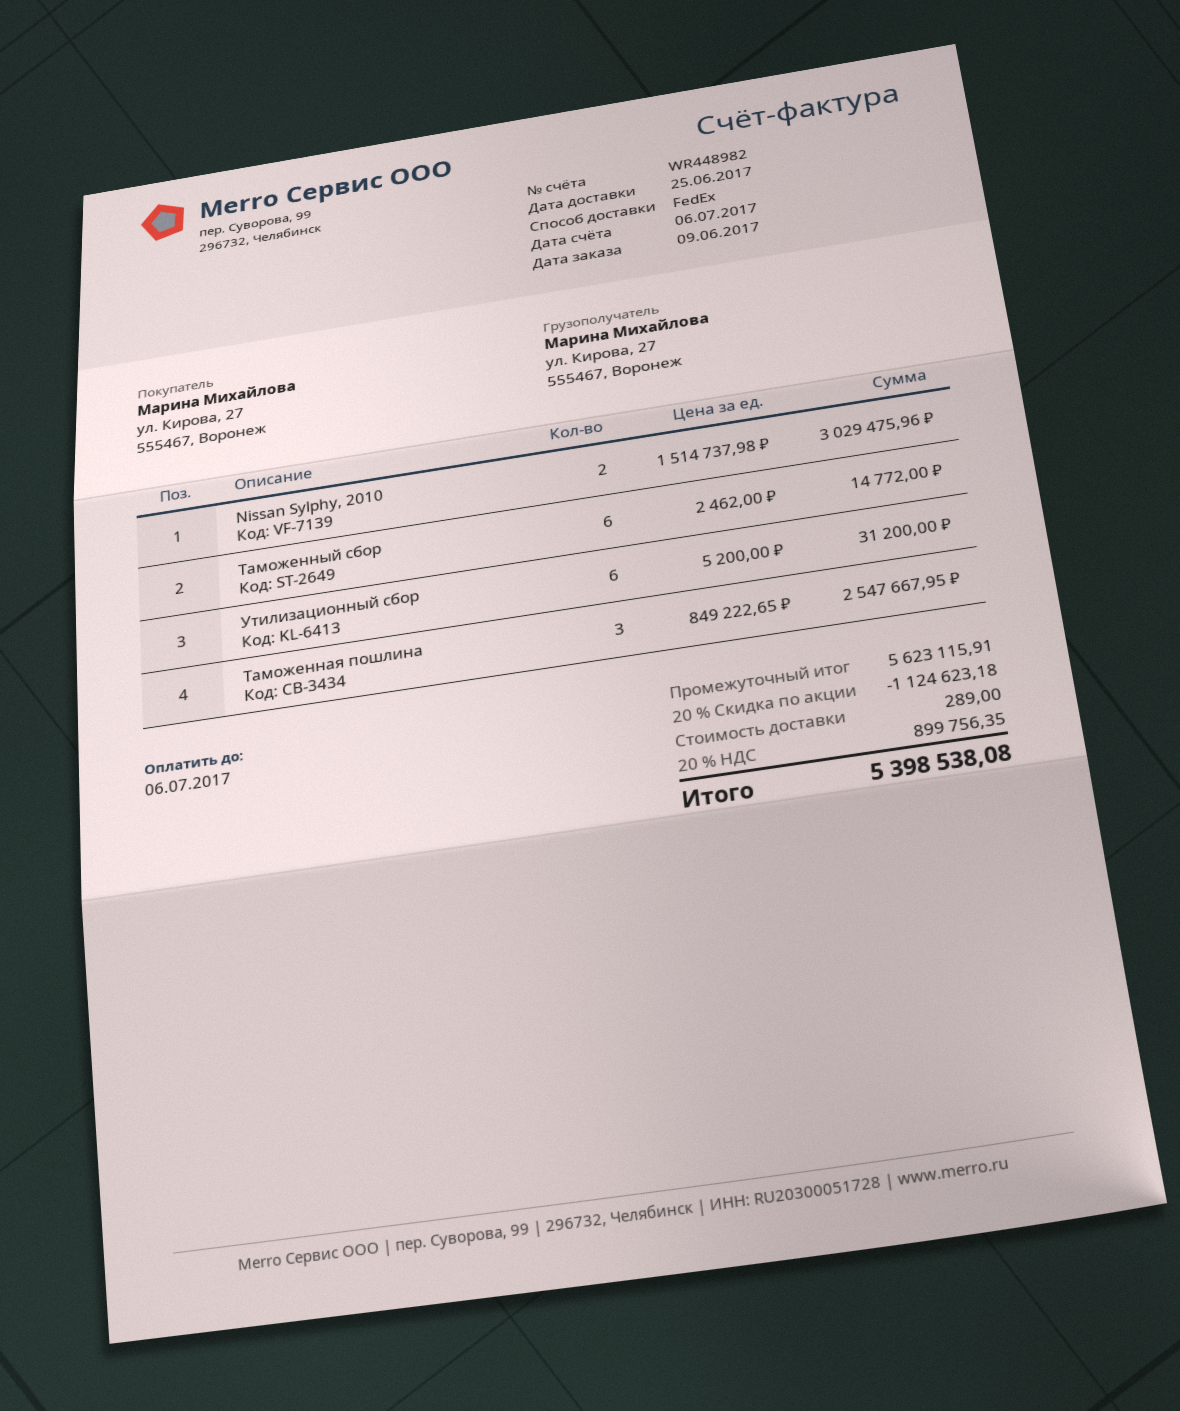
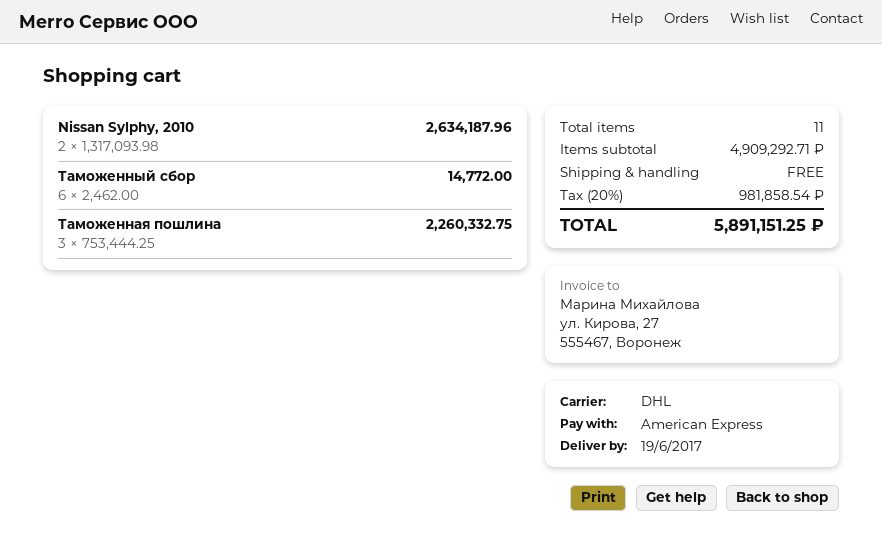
delivery date: 2017-06-25 -> 2017-06-19
shipping method: FedEx -> DHL
Nissan Sylphy, 2010: 2 x 1514737.98 = 3029475.96 -> 2 x 1317093.98 = 2634187.96
Утилизационный сбор: 6 x 5200.00 = 31200.00 -> none
Таможенная пошлина: 3 x 849222.65 = 2547667.95 -> 3 x 753444.25 = 2260332.75
subtotal: 5623115.91 -> 4909292.71
discount: 20% = 1124623.18 -> none
shipping: 289.00 -> 0.00
tax: 20% = 899756.35 -> 20% = 981858.54
total: 5398538.08 -> 5891151.25

